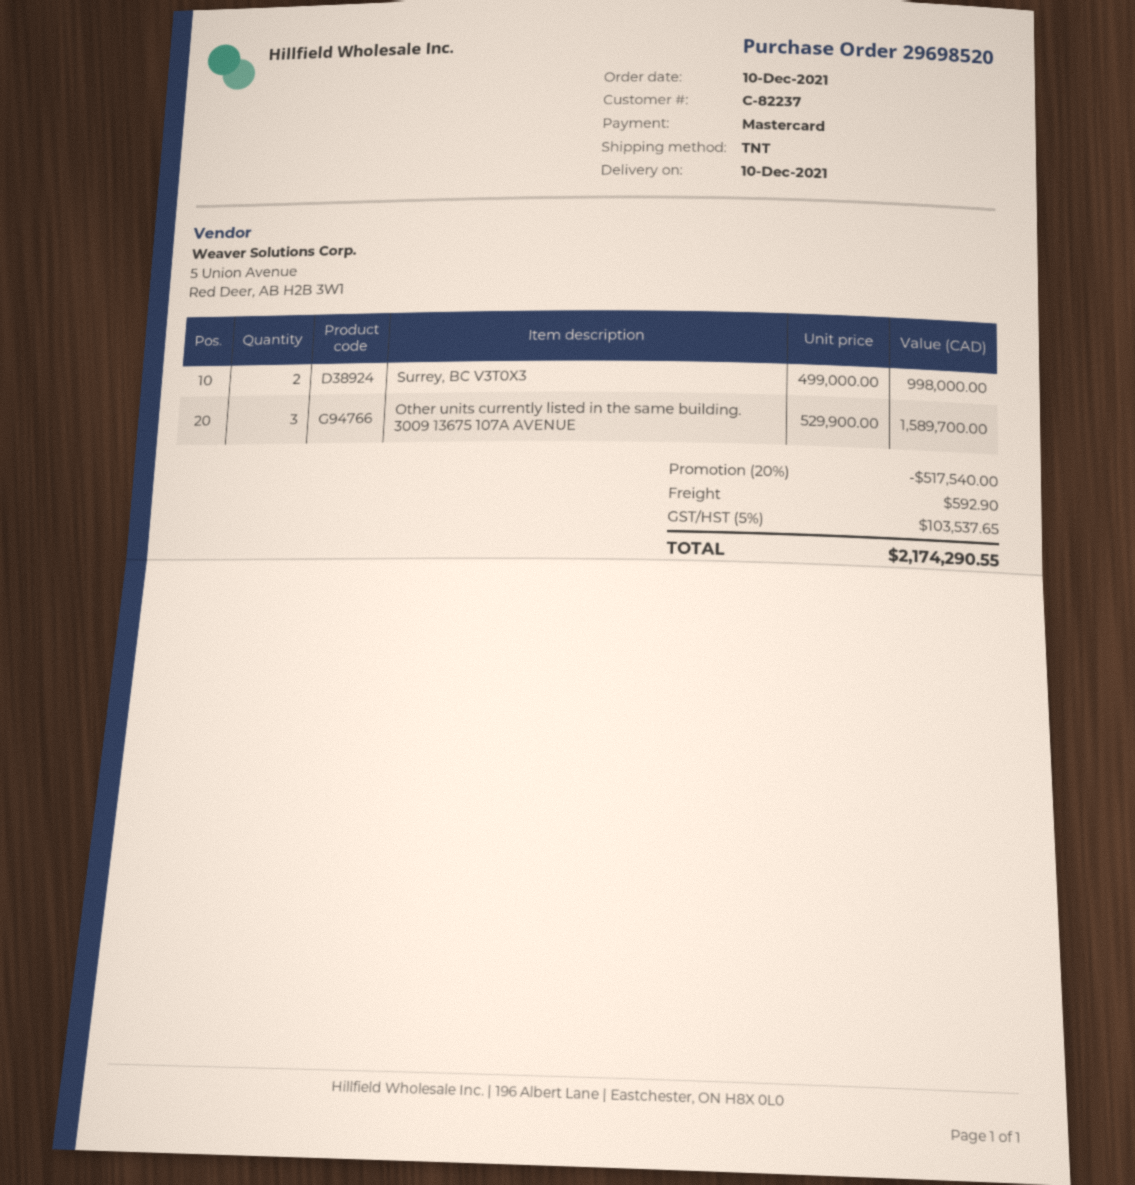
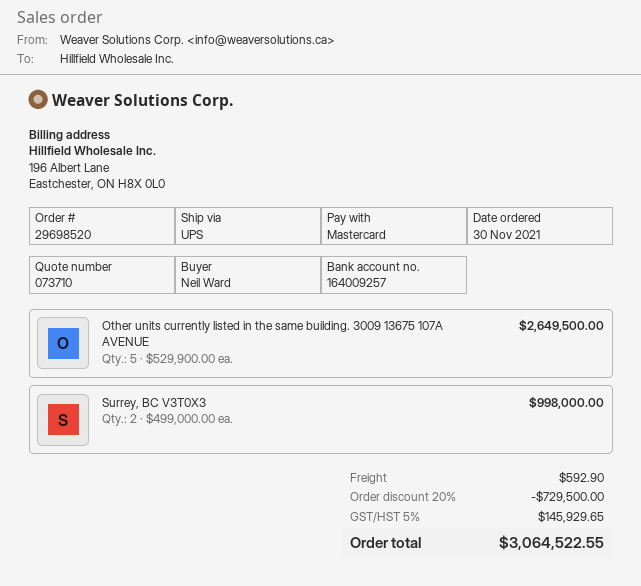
order date: 2021-12-10 -> 2021-11-30
shipping method: TNT -> UPS
Other units currently listed in the same building. 3009 13675 107A AVENUE: 3 x 529900.00 = 1589700.00 -> 5 x 529900.00 = 2649500.00
discount: 20% = 517540.00 -> 20% = 729500.00
tax: 5% = 103537.65 -> 5% = 145929.65
total: 2174290.55 -> 3064522.55

